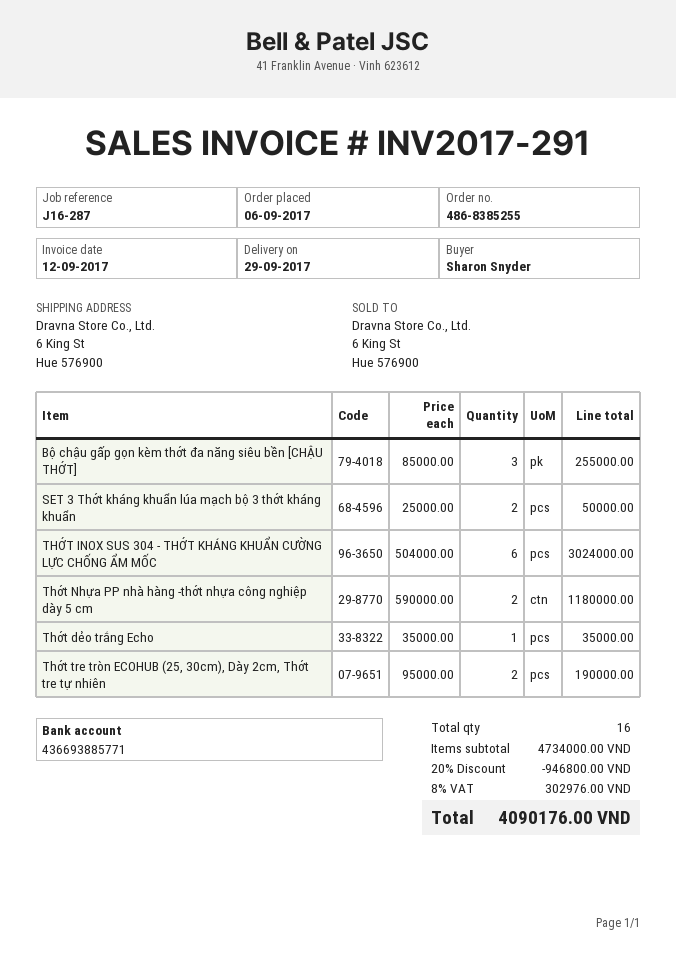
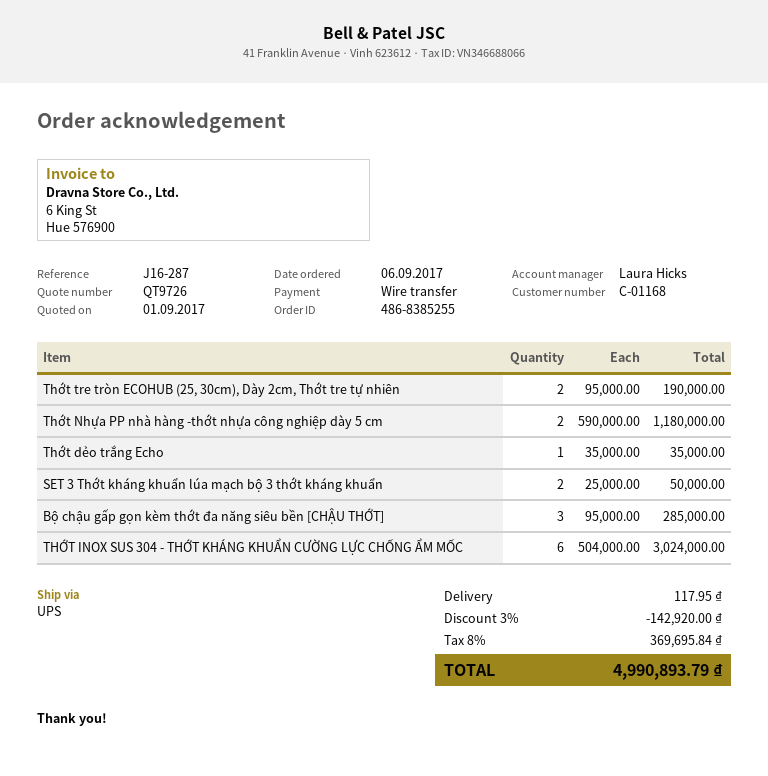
Bộ chậu gấp gọn kèm thớt đa năng siêu bền [CHẬU THỚT]: 3 x 85000.00 = 255000.00 -> 3 x 95000.00 = 285000.00
discount: 20% = 946800.00 -> 3% = 142920.00
shipping: none -> 117.95
tax: 8% = 302976.00 -> 8% = 369695.84
total: 4090176.00 -> 4990893.79

